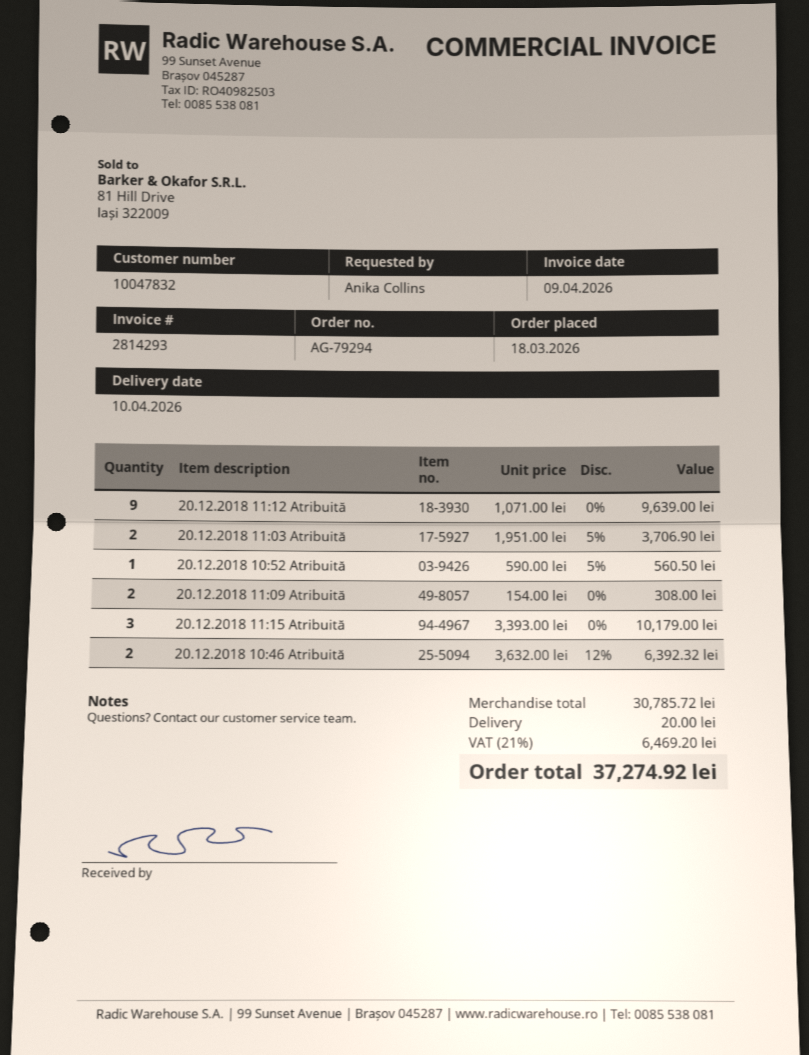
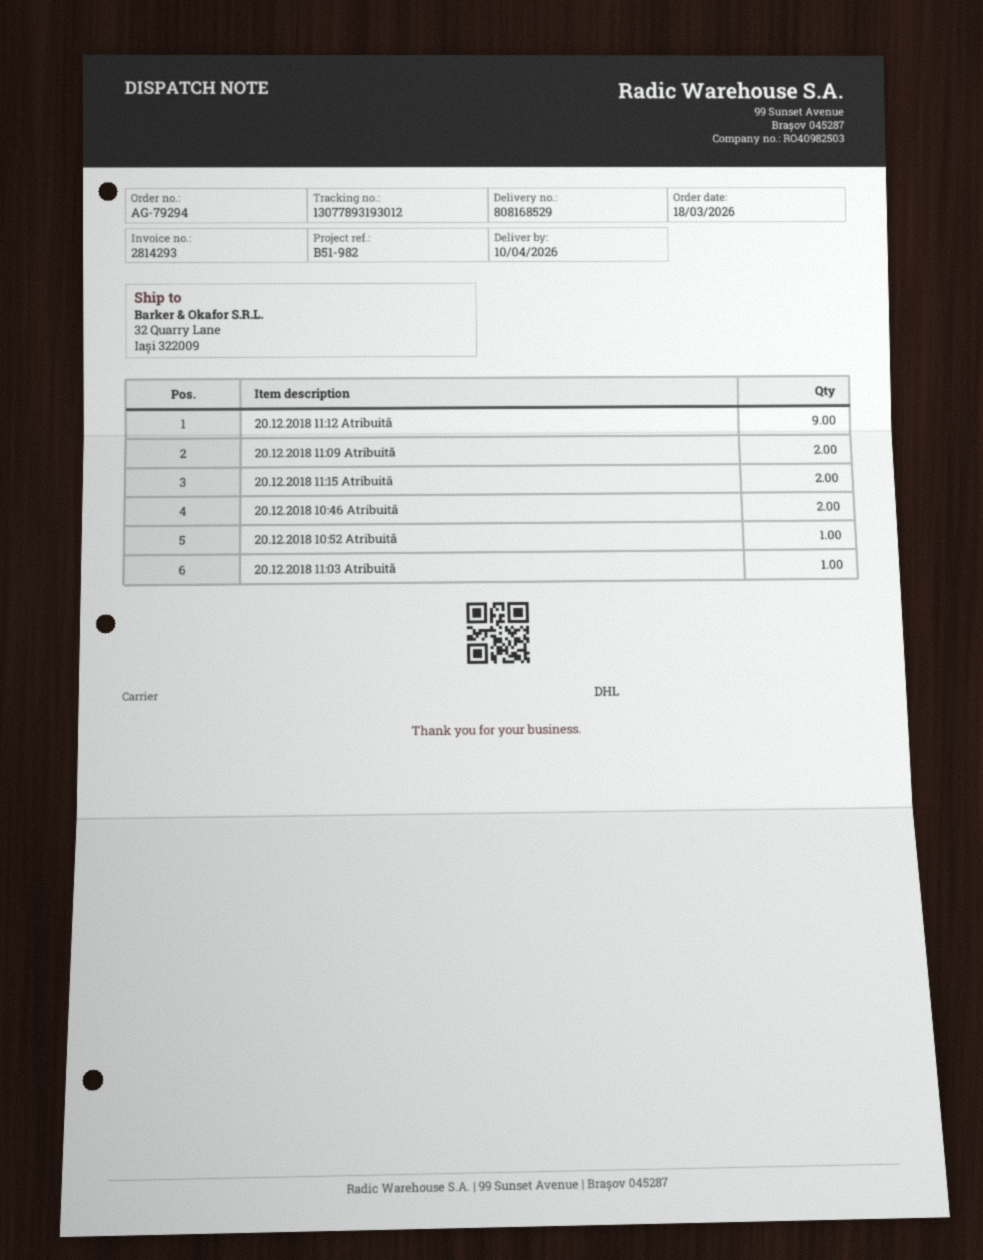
20.12.2018 11:03 Atribuită: 2 -> 1
20.12.2018 11:15 Atribuită: 3 -> 2

